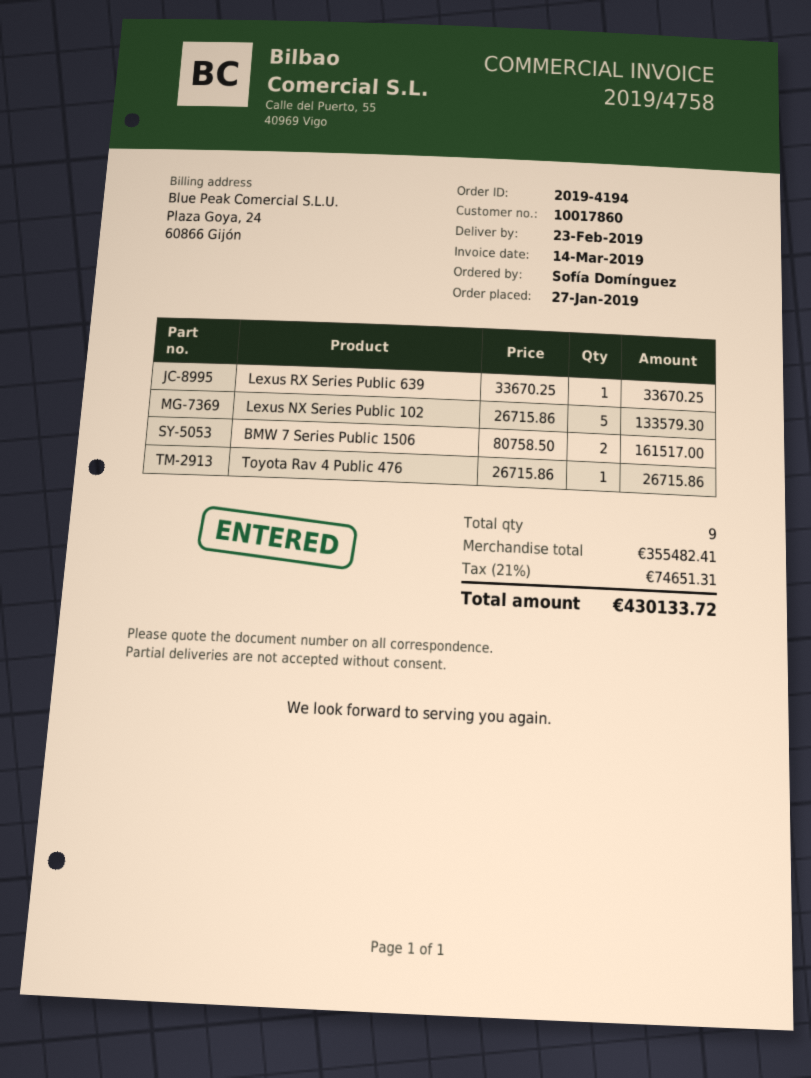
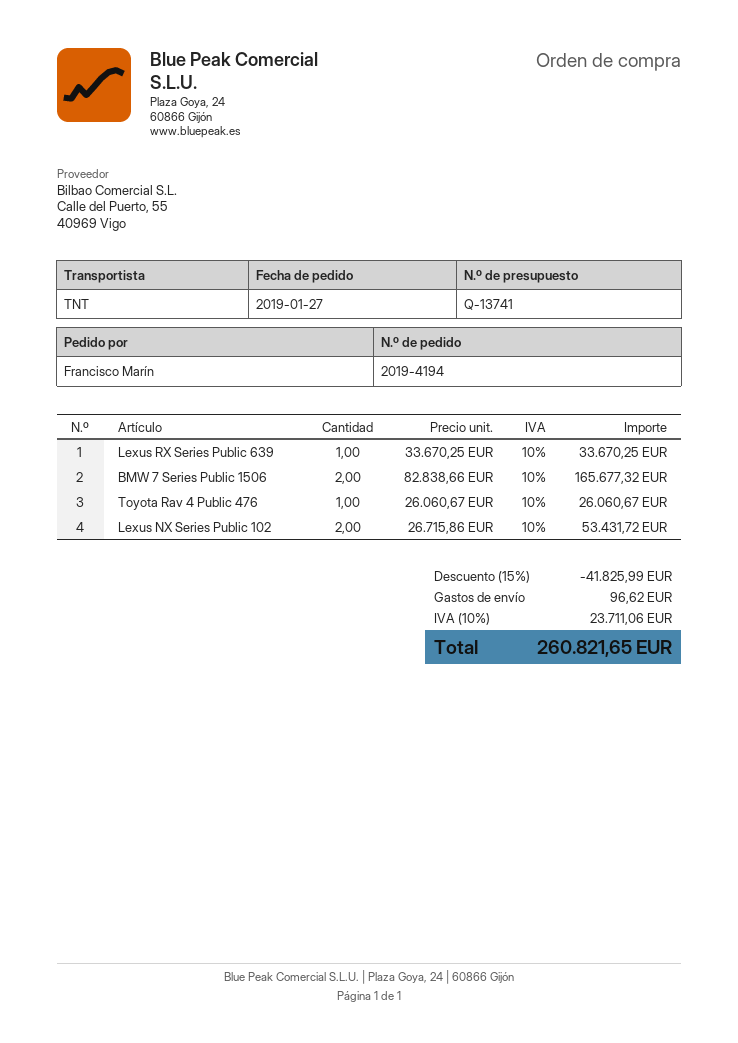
ordered by: Sofía Domínguez -> Francisco Marín
Lexus NX Series Public 102: 5 x 26715.86 = 133579.30 -> 2 x 26715.86 = 53431.72
BMW 7 Series Public 1506: 2 x 80758.50 = 161517.00 -> 2 x 82838.66 = 165677.32
Toyota Rav 4 Public 476: 1 x 26715.86 = 26715.86 -> 1 x 26060.67 = 26060.67
discount: none -> 15% = 41825.99
shipping: none -> 96.62
tax: 21% = 74651.31 -> 10% = 23711.06
total: 430133.72 -> 260821.65

